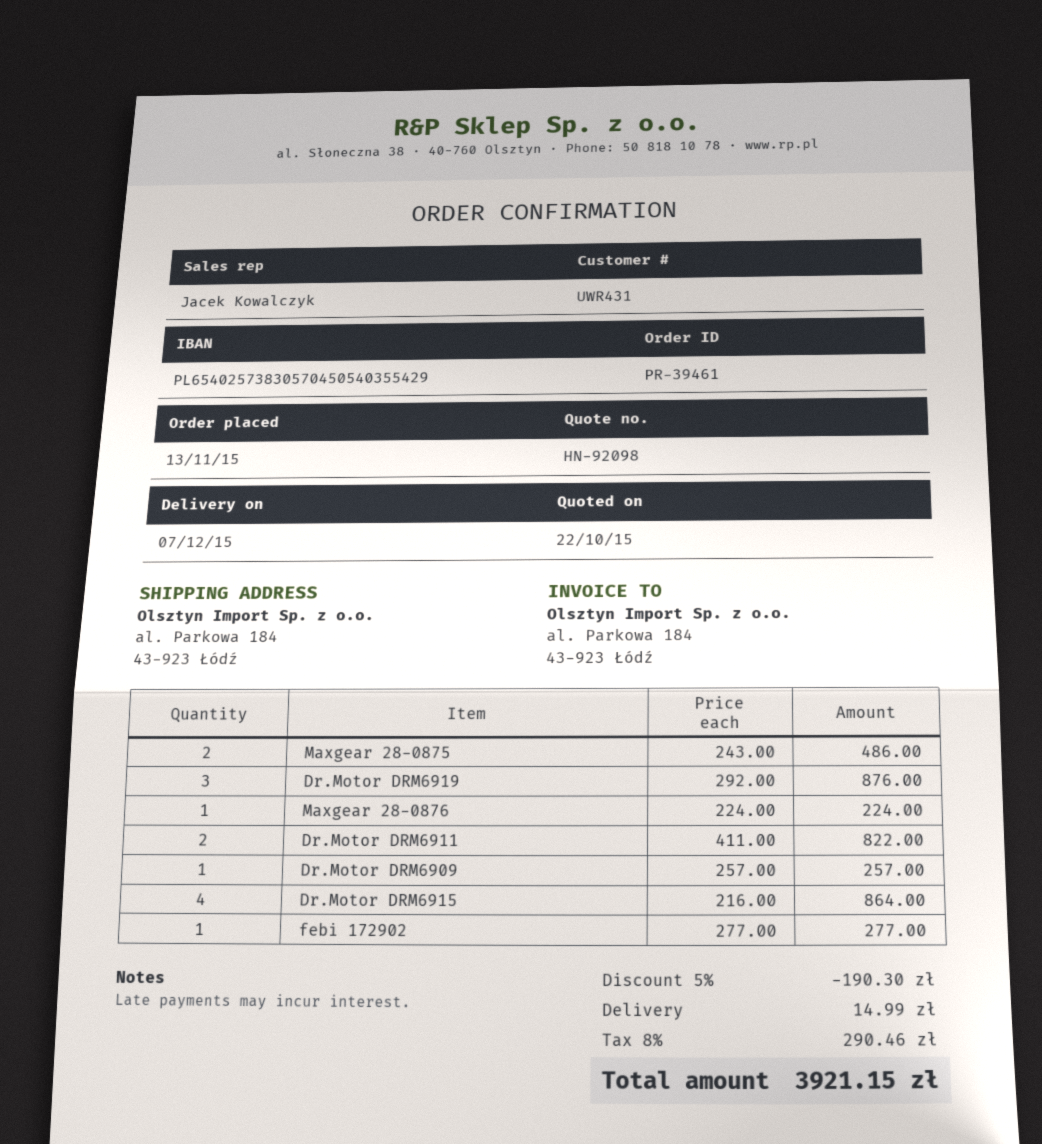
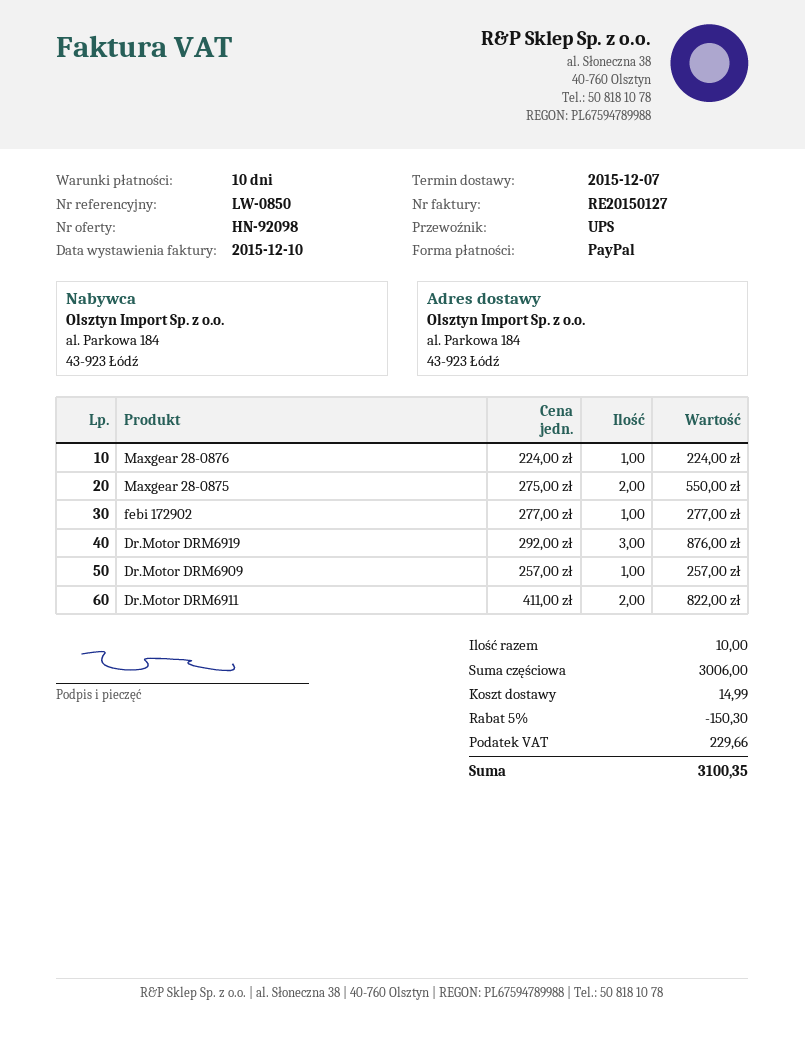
Maxgear 28-0875: 2 x 243.00 = 486.00 -> 2 x 275.00 = 550.00
Dr.Motor DRM6915: 4 x 216.00 = 864.00 -> none
discount: 5% = 190.30 -> 5% = 150.30
tax: 290.46 -> 229.66
total: 3921.15 -> 3100.35

